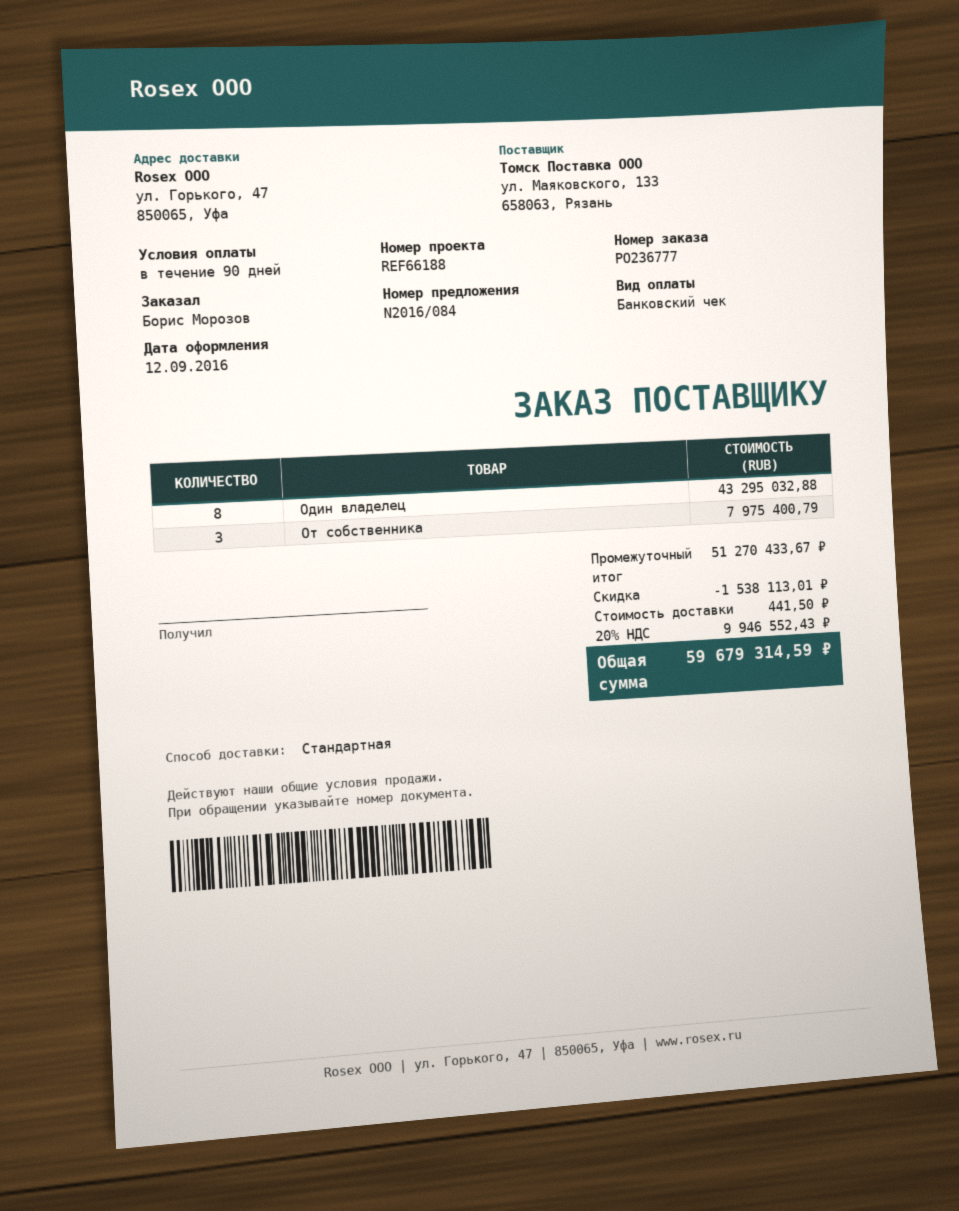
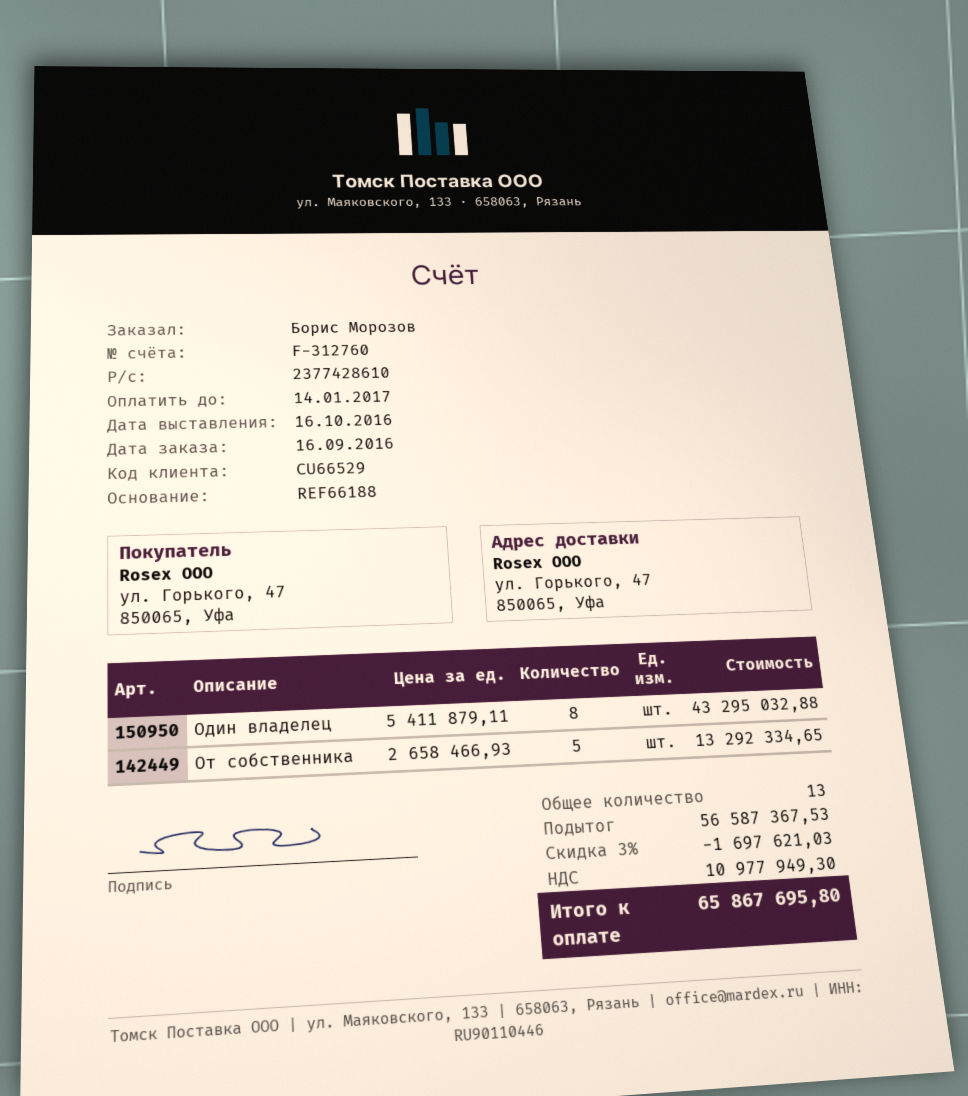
order date: 2016-09-12 -> 2016-09-16
От собственника: 3 for 7975400.79 -> 5 for 13292334.65
subtotal: 51270433.67 -> 56587367.53
discount: 1538113.01 -> 1697621.03
shipping: 441.50 -> none
tax: 9946552.43 -> 10977949.30
total: 59679314.59 -> 65867695.80

